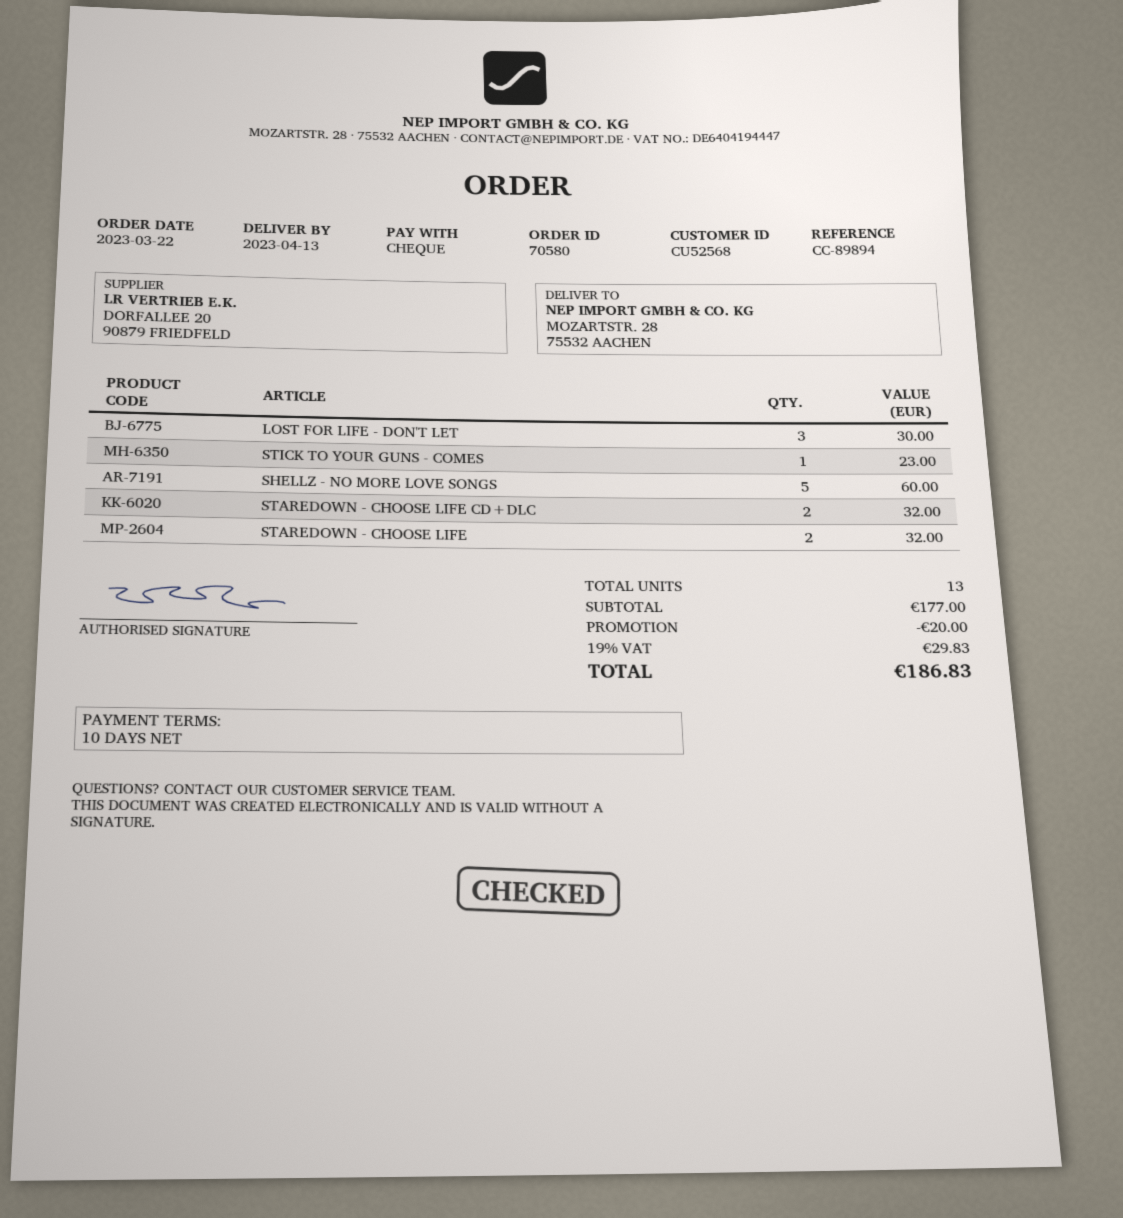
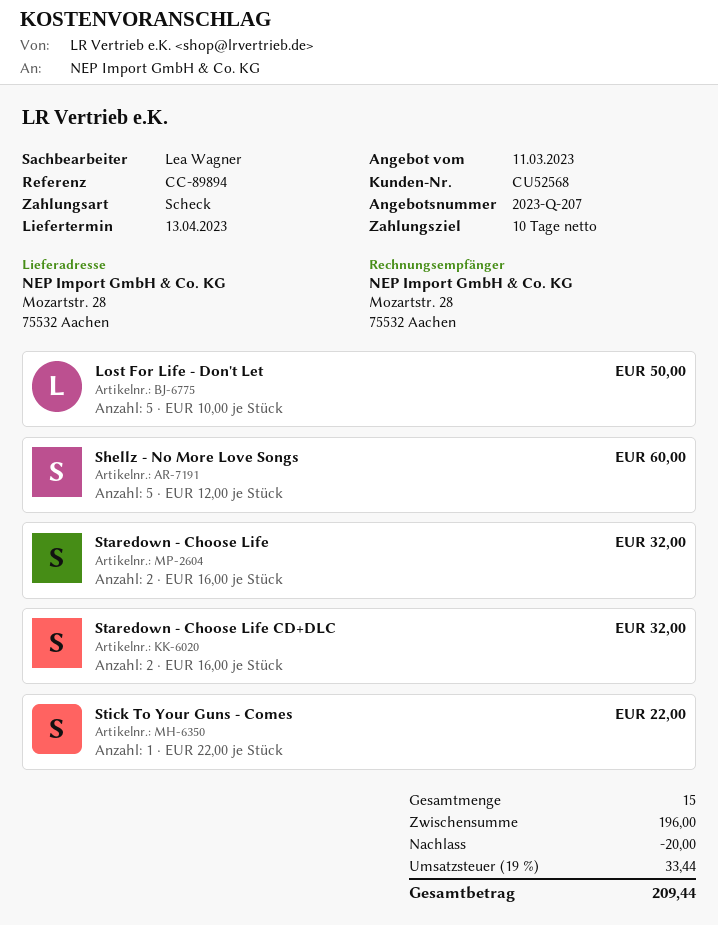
LOST FOR LIFE - DON'T LET: 3 for 30.00 -> 5 for 50.00
STICK TO YOUR GUNS - COMES: 1 for 23.00 -> 1 for 22.00
total quantity: 13 -> 15
subtotal: 177.00 -> 196.00
tax: 19% = 29.83 -> 19% = 33.44
total: 186.83 -> 209.44

